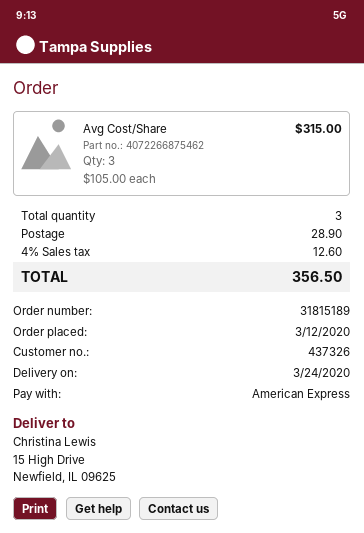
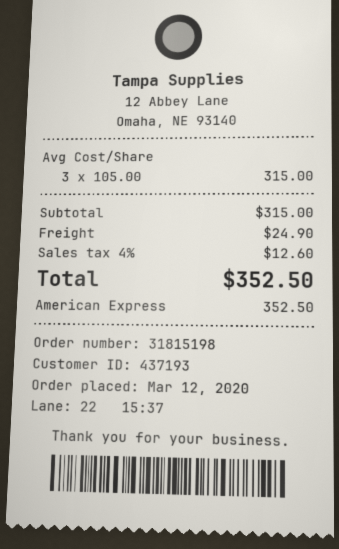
order number: 31815189 -> 31815198
customer number: 437326 -> 437193
shipping: 28.90 -> 24.90
total: 356.50 -> 352.50

